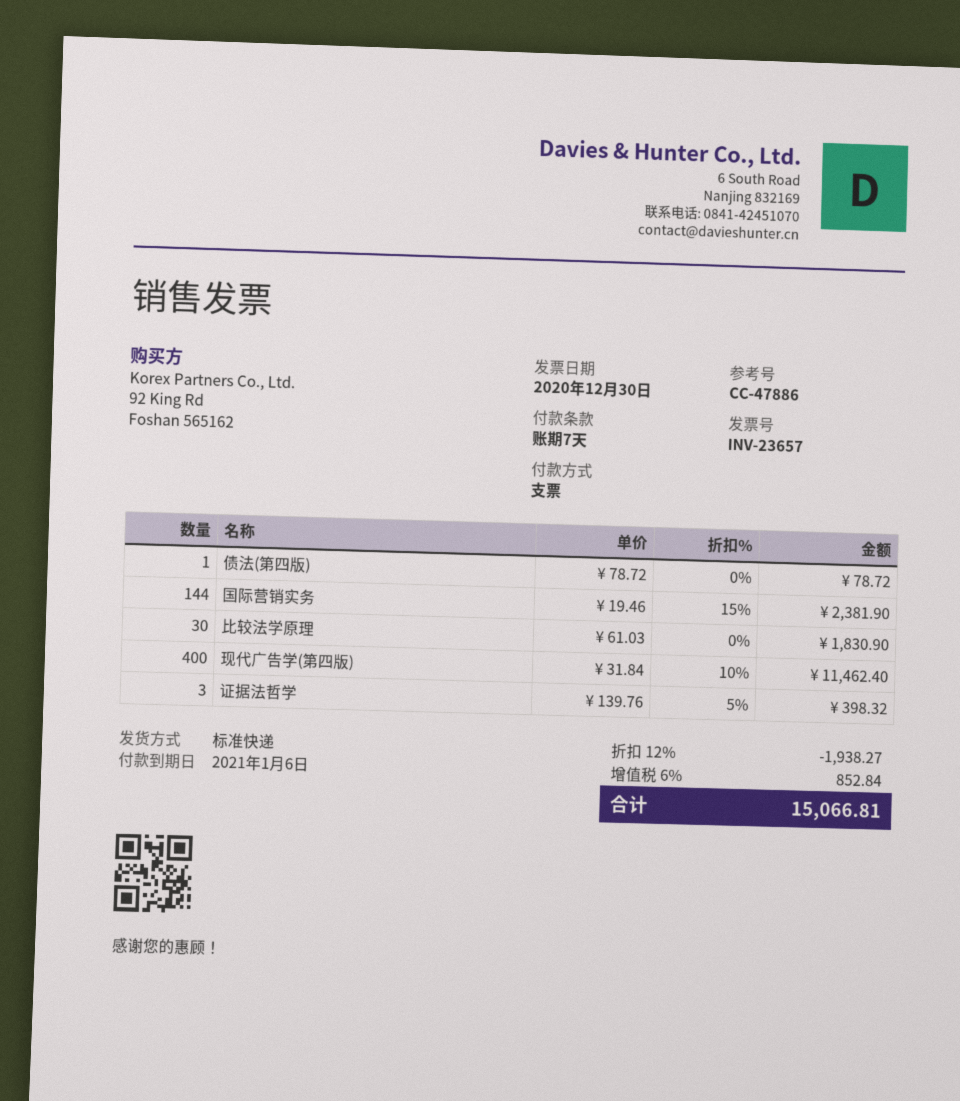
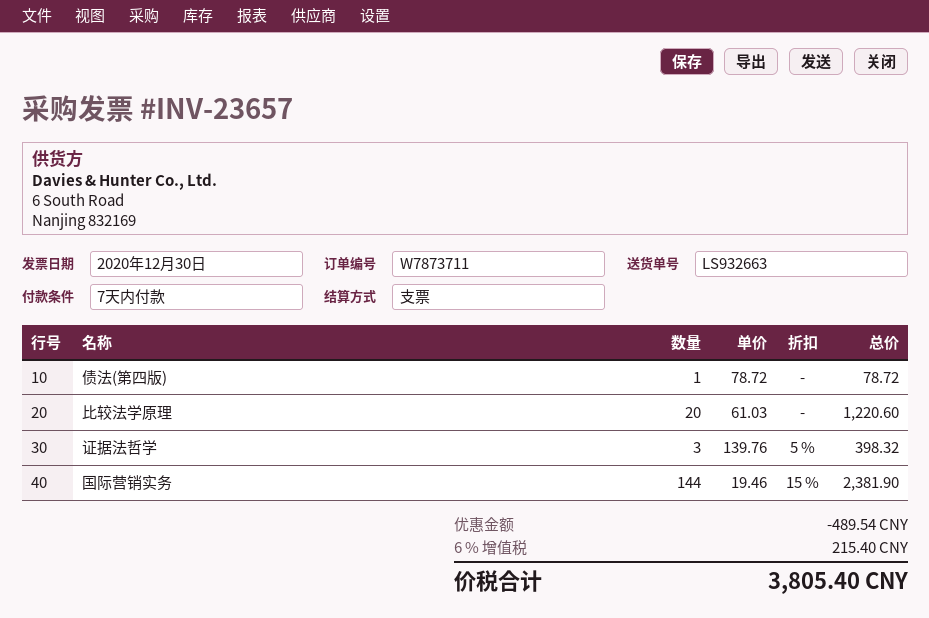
比较法学原理: 30 x 61.03 = 1830.90 -> 20 x 61.03 = 1220.60
现代广告学(第四版): 400 x 31.84 - 10% = 11462.40 -> none
discount: 1938.27 -> 489.54
tax: 6% = 852.84 -> 6% = 215.40
total: 15066.81 -> 3805.40

